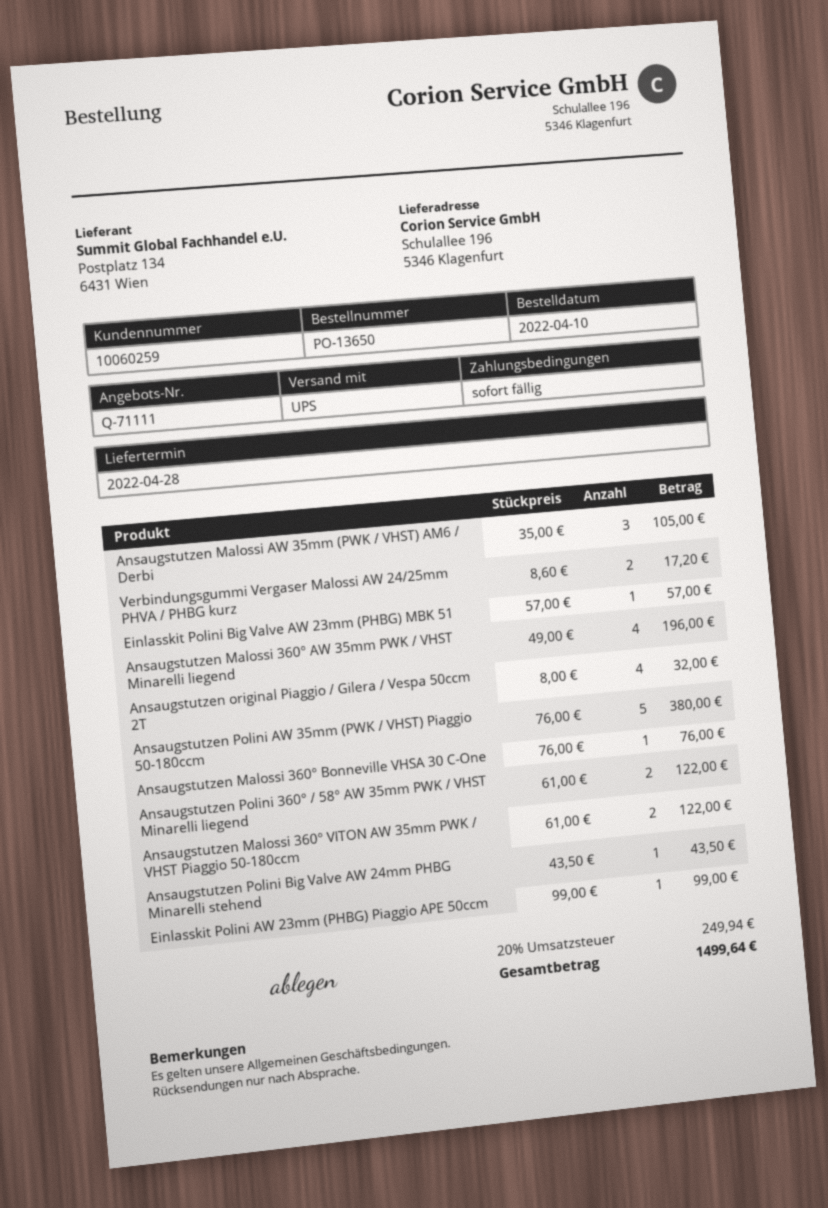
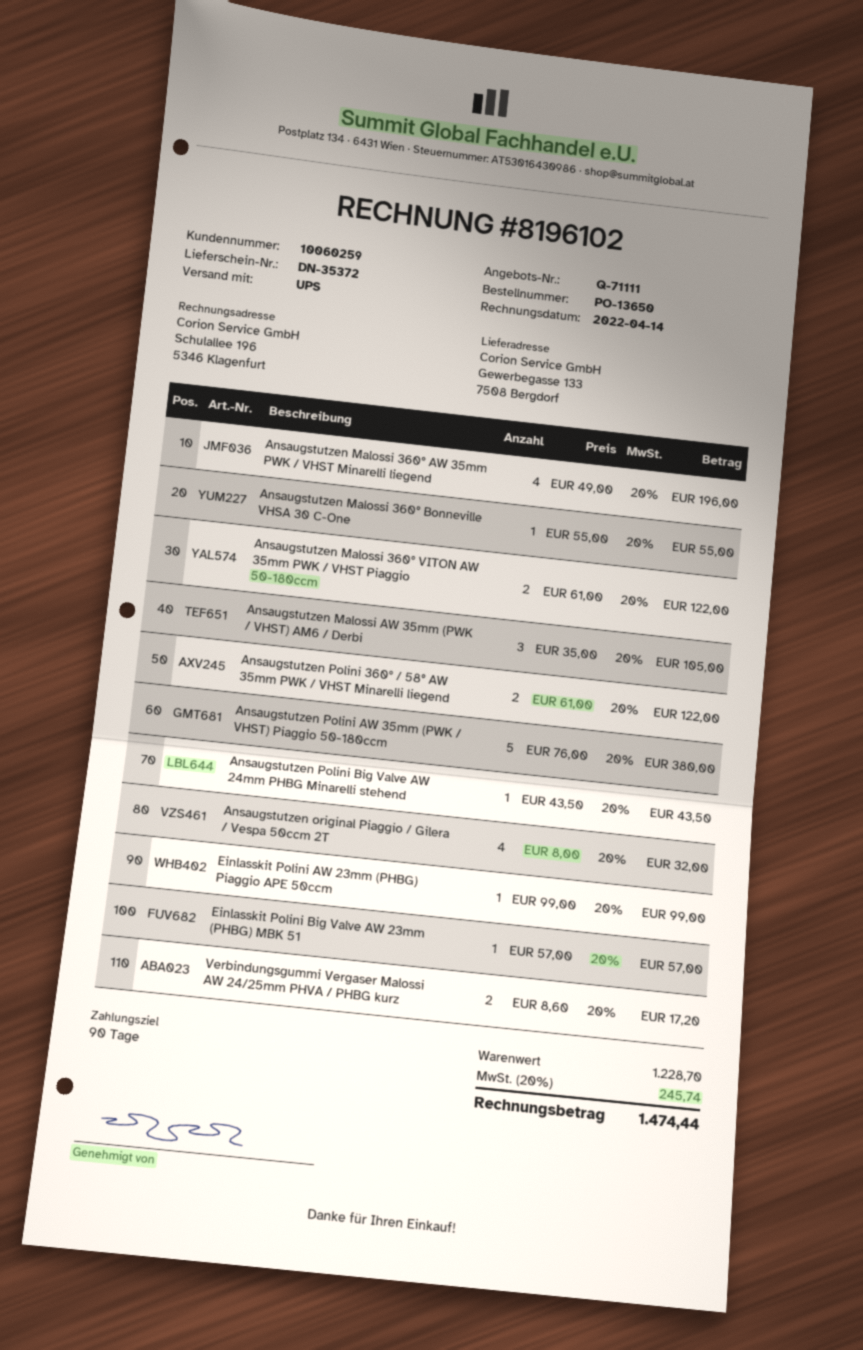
payment terms: on receipt -> 90 days
ship to: Schulallee 196, 5346 Klagenfurt -> Gewerbegasse 133, 7508 Bergdorf
Ansaugstutzen Malossi 360° Bonneville VHSA 30 C-One: 1 x 76.00 = 76.00 -> 1 x 55.00 = 55.00
tax: 20% = 249.94 -> 20% = 245.74
total: 1499.64 -> 1474.44

